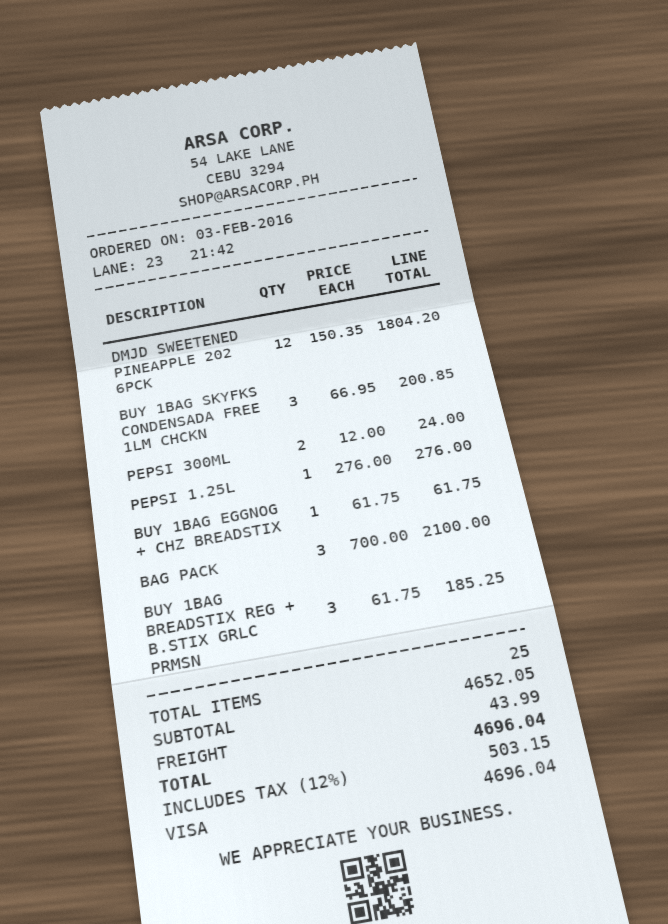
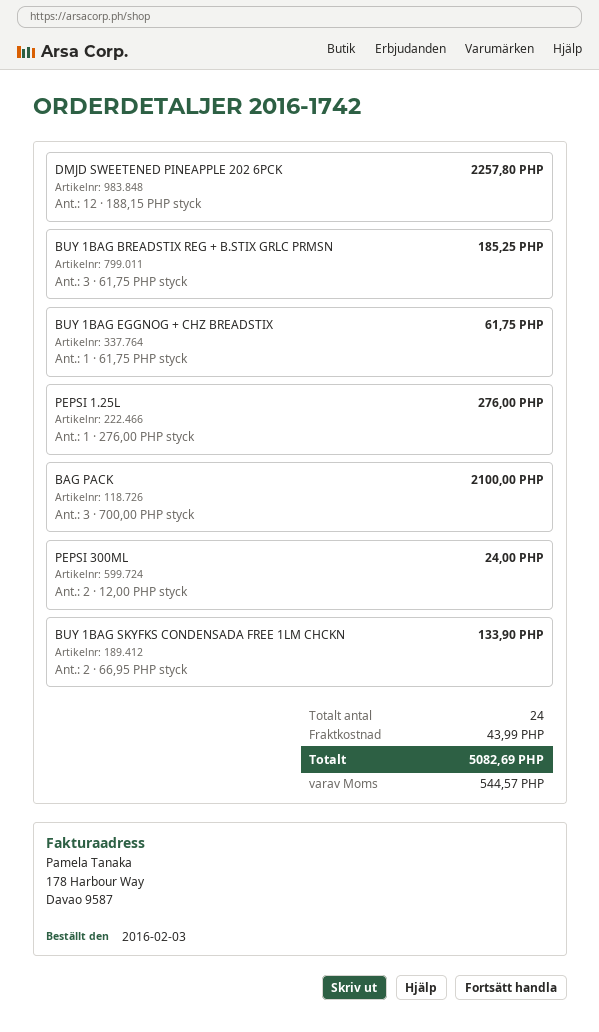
DMJD SWEETENED PINEAPPLE 202 6PCK: 12 x 150.35 = 1804.20 -> 12 x 188.15 = 2257.80
BUY 1BAG SKYFKS CONDENSADA FREE 1LM CHCKN: 3 x 66.95 = 200.85 -> 2 x 66.95 = 133.90
total quantity: 25 -> 24
tax: 503.15 -> 544.57
total: 4696.04 -> 5082.69

